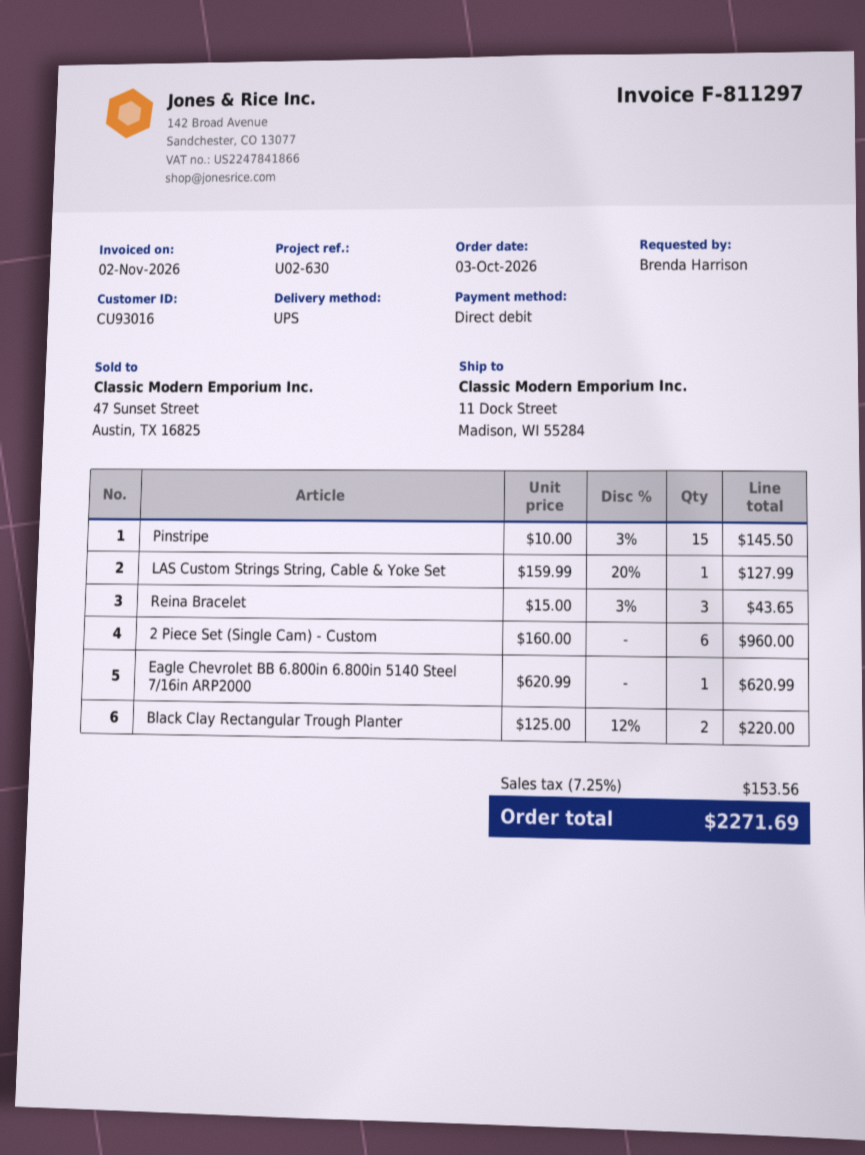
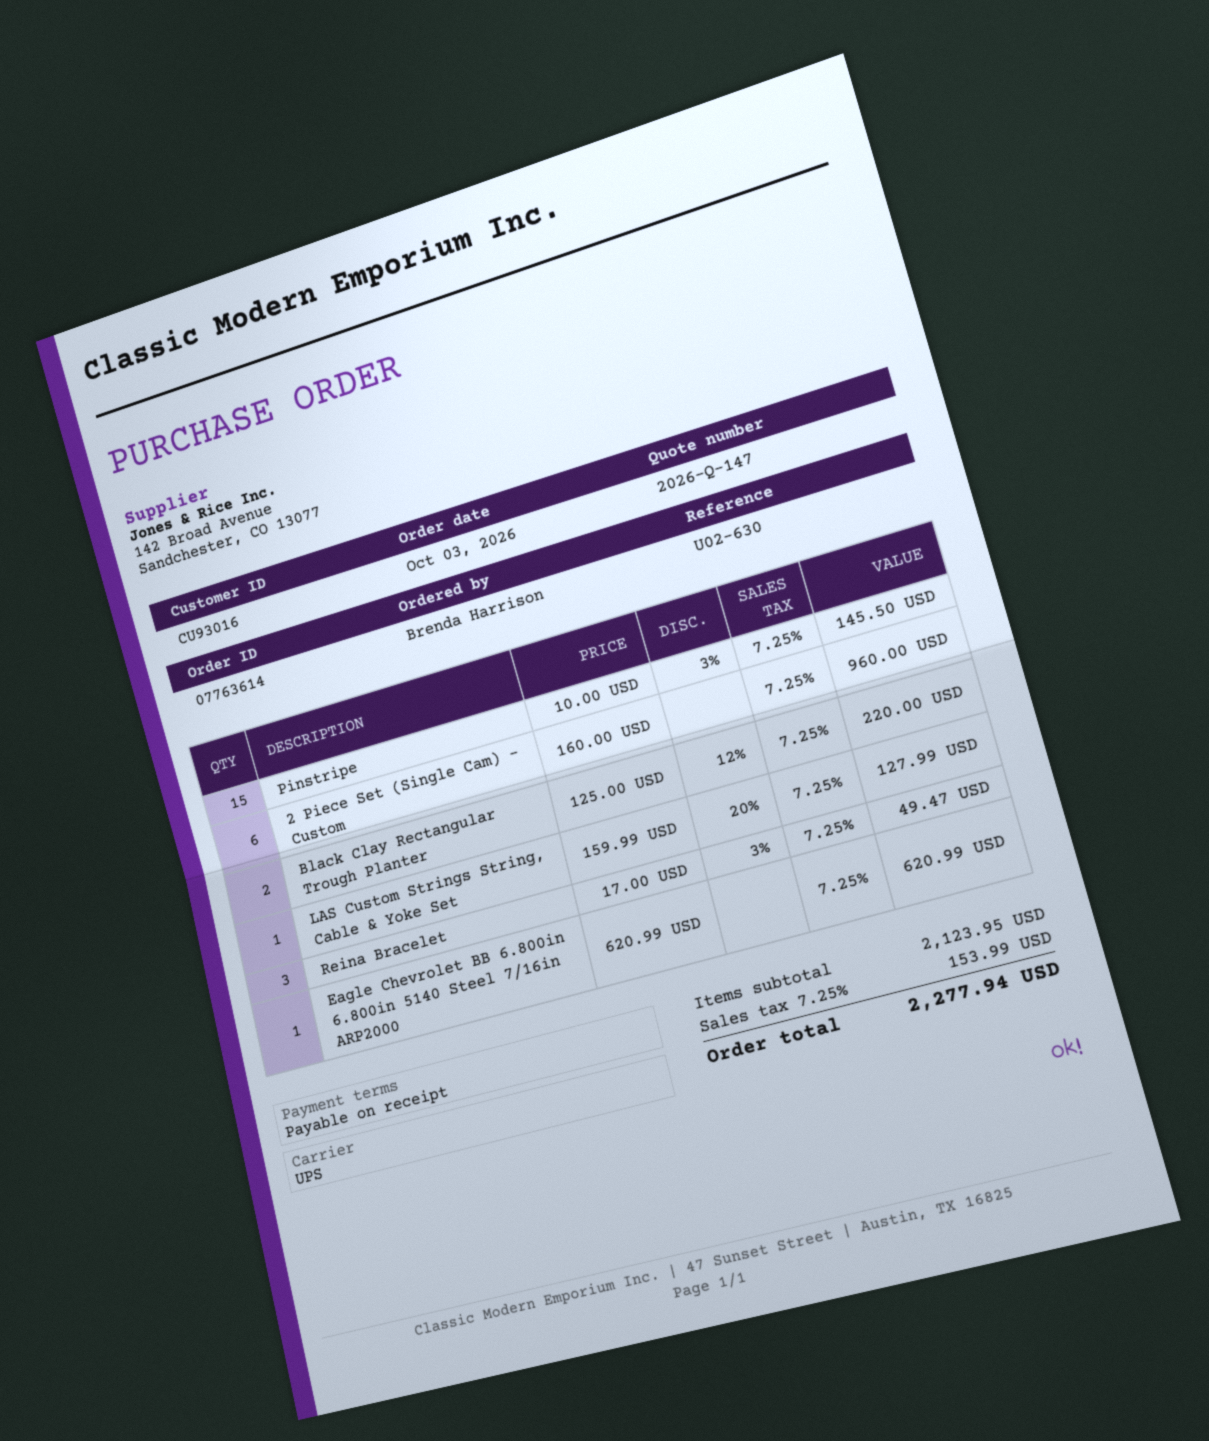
Reina Bracelet: 3 x 15.00 - 3% = 43.65 -> 3 x 17.00 - 3% = 49.47
tax: 7.25% = 153.56 -> 7.25% = 153.99
total: 2271.69 -> 2277.94

